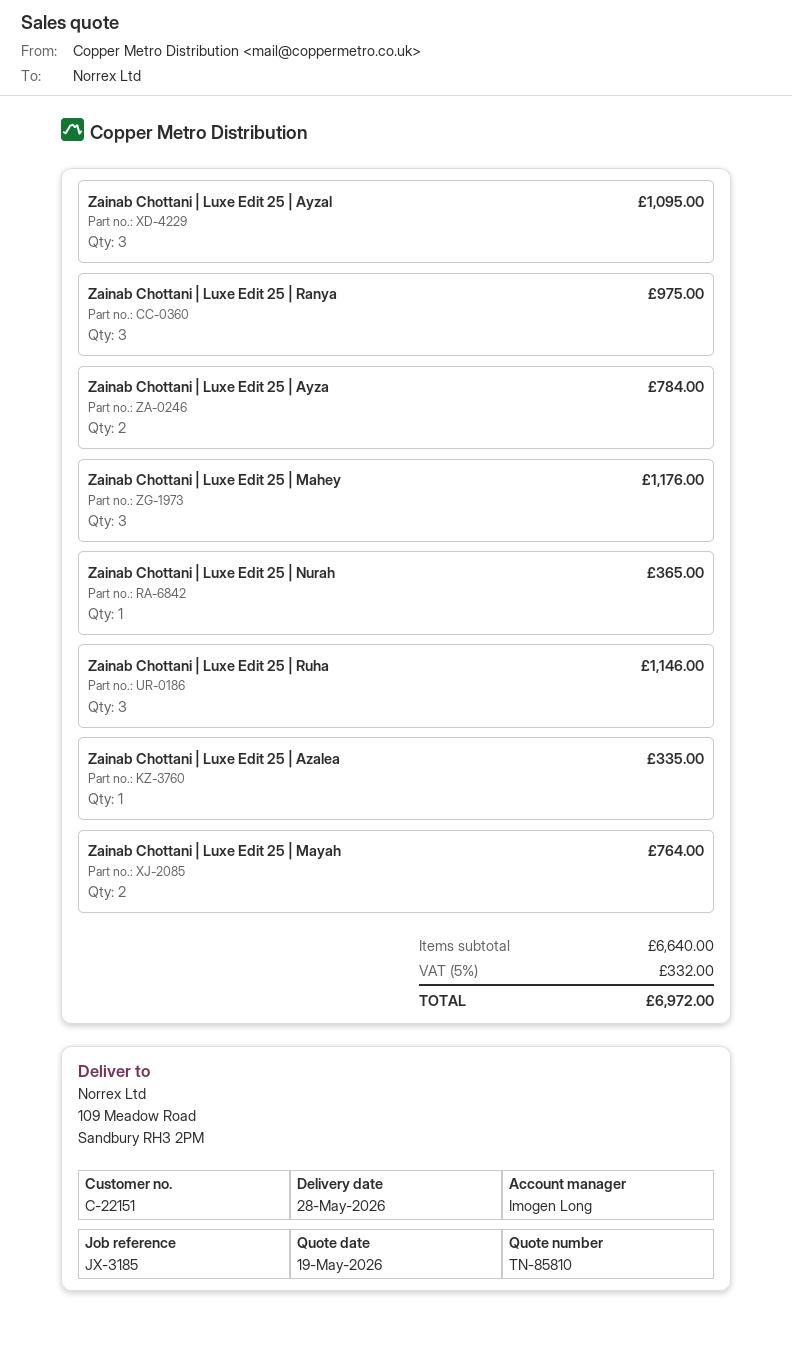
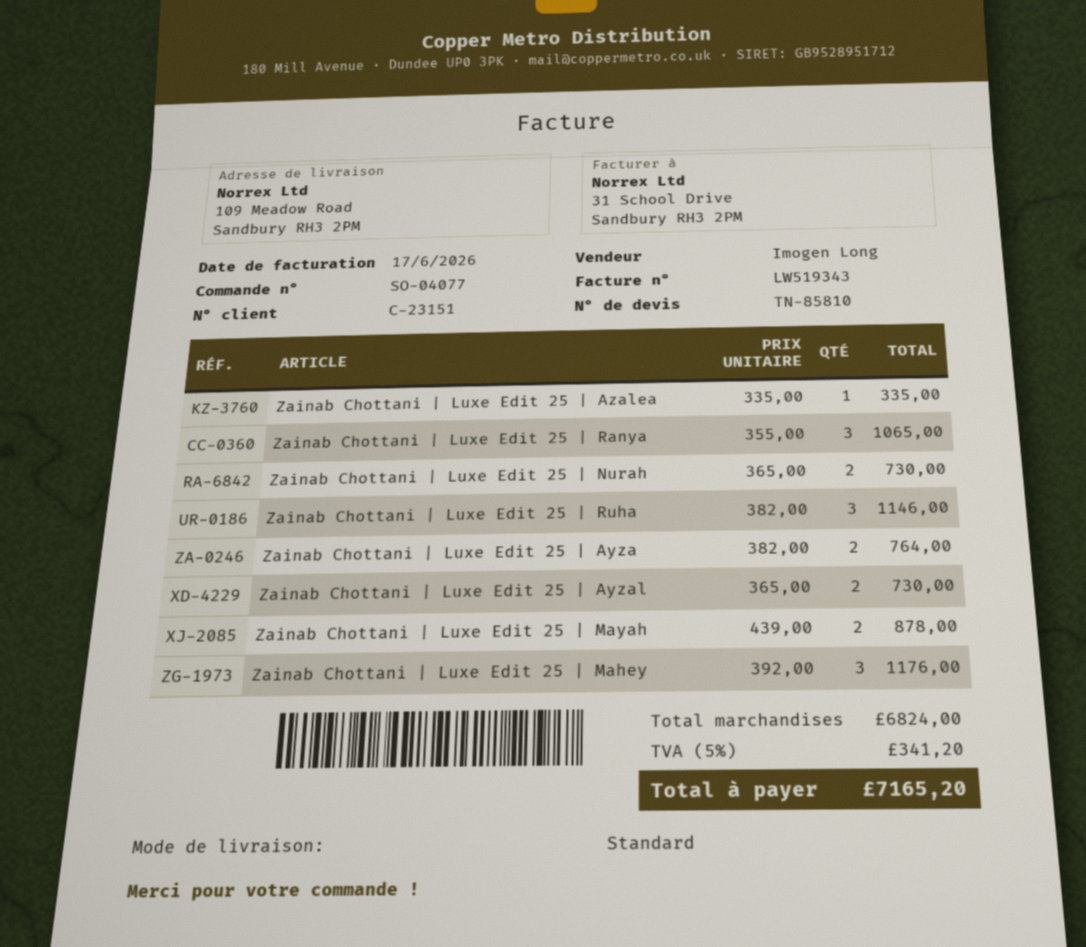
customer number: C-22151 -> C-23151
Zainab Chottani | Luxe Edit 25 | Ayzal: 3 for 1095.00 -> 2 for 730.00
Zainab Chottani | Luxe Edit 25 | Ranya: 3 for 975.00 -> 3 for 1065.00
Zainab Chottani | Luxe Edit 25 | Ayza: 2 for 784.00 -> 2 for 764.00
Zainab Chottani | Luxe Edit 25 | Nurah: 1 for 365.00 -> 2 for 730.00
Zainab Chottani | Luxe Edit 25 | Mayah: 2 for 764.00 -> 2 for 878.00
subtotal: 6640.00 -> 6824.00
tax: 5% = 332.00 -> 5% = 341.20
total: 6972.00 -> 7165.20

